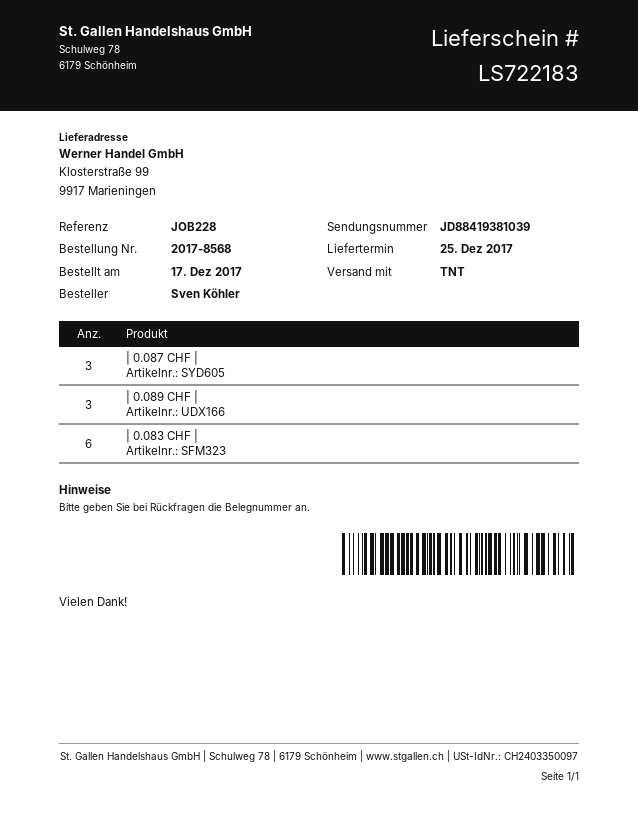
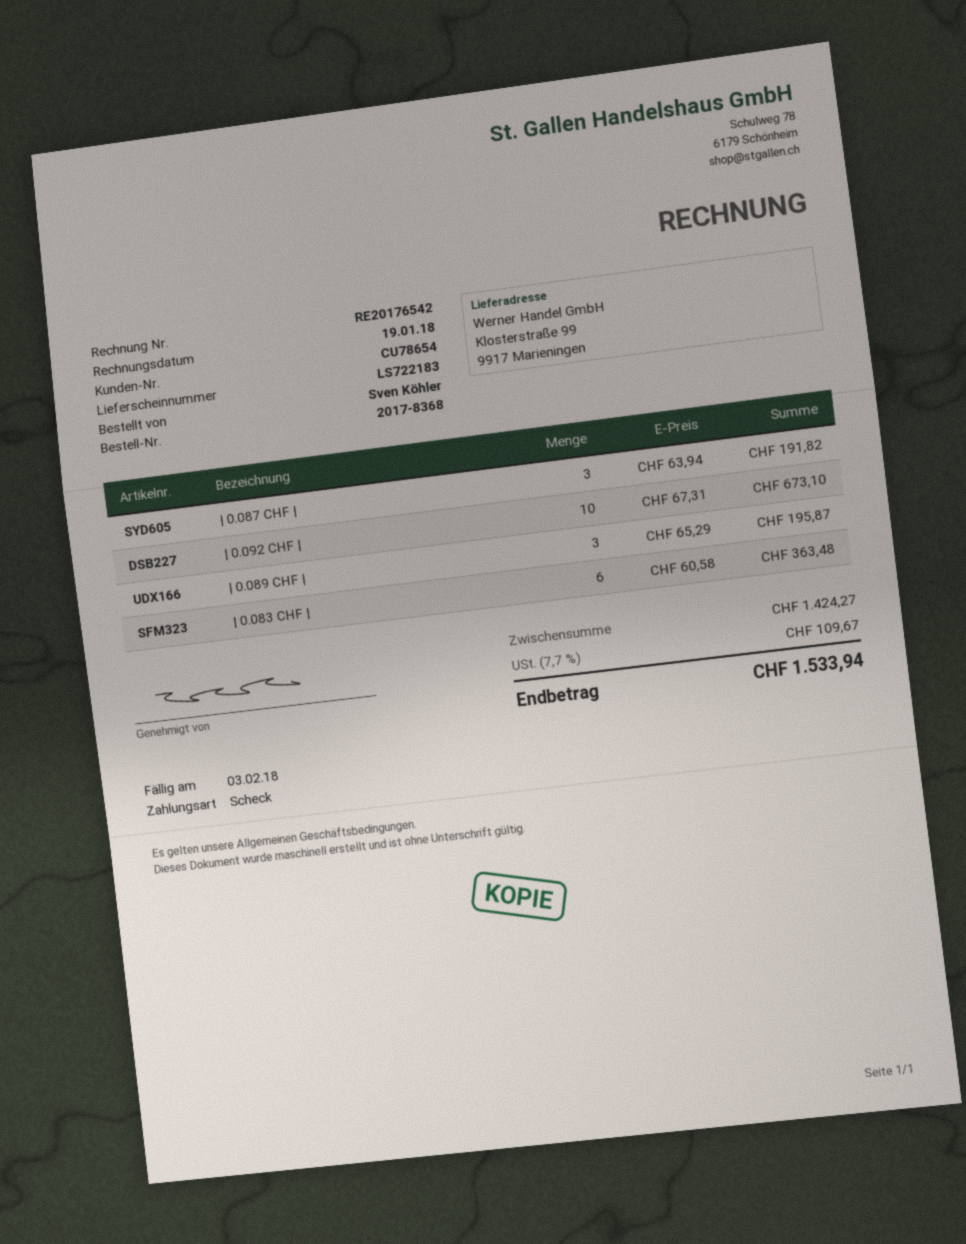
order number: 2017-8568 -> 2017-8368
| 0.092 CHF |: none -> 10

